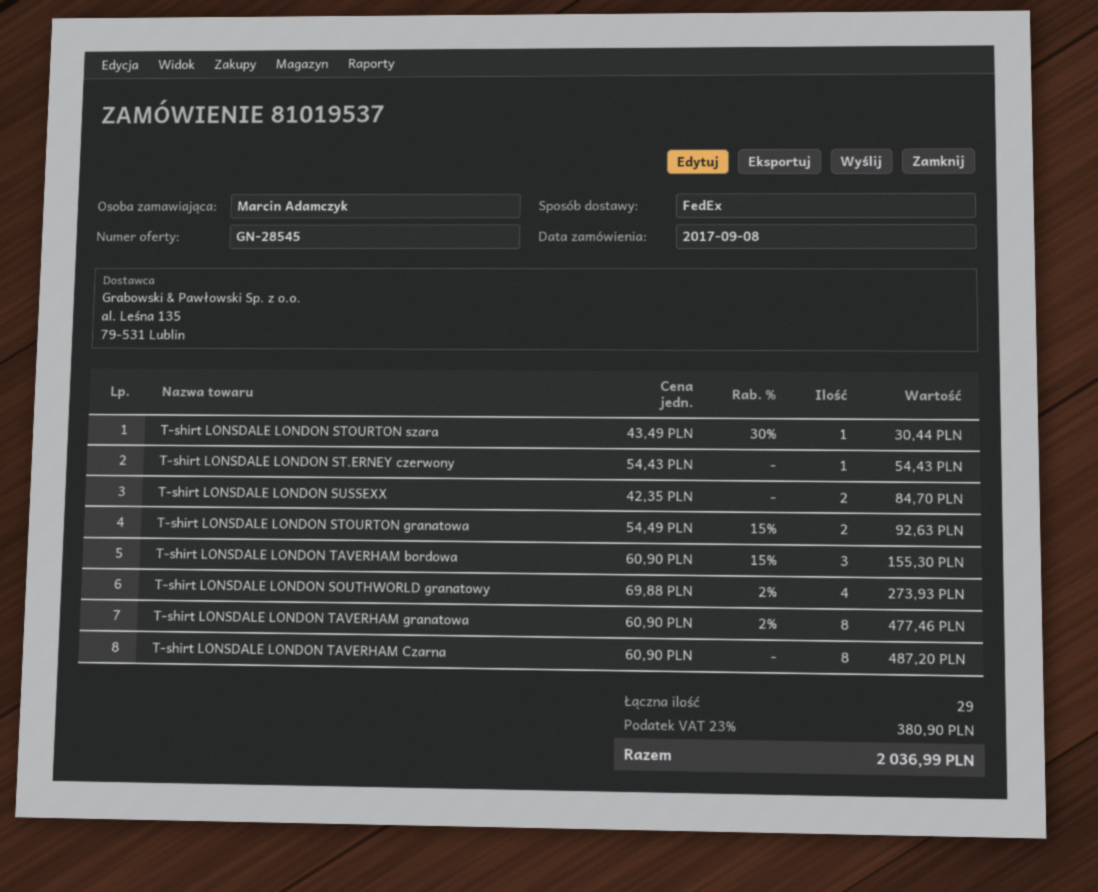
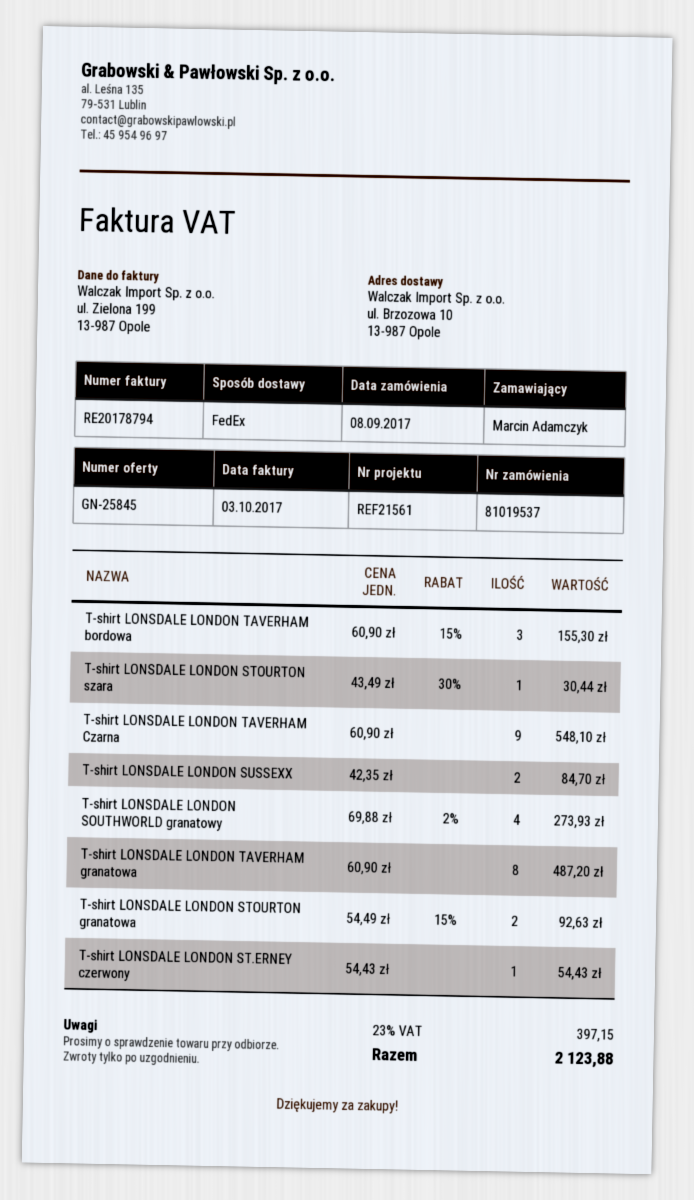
quote number: GN-28545 -> GN-25845
T-shirt LONSDALE LONDON TAVERHAM granatowa: 8 x 60.90 - 2% = 477.46 -> 8 x 60.90 = 487.20
T-shirt LONSDALE LONDON TAVERHAM Czarna: 8 x 60.90 = 487.20 -> 9 x 60.90 = 548.10
tax: 23% = 380.90 -> 23% = 397.15
total: 2036.99 -> 2123.88

